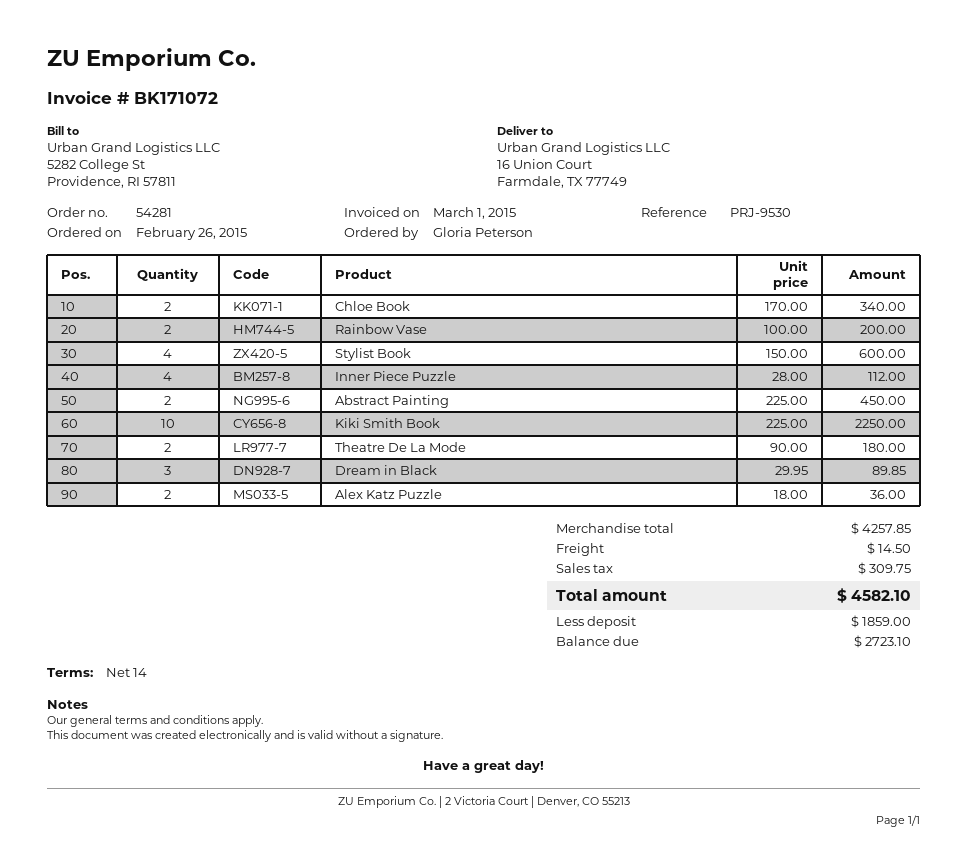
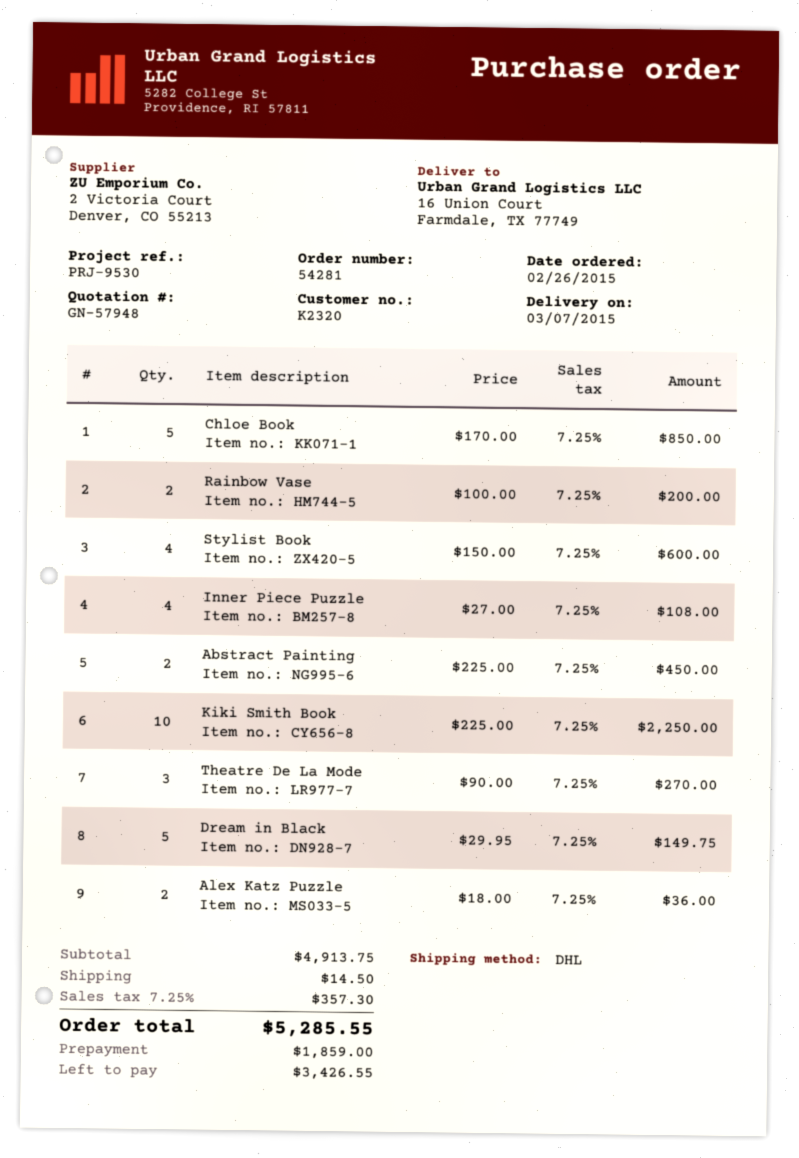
Chloe Book: 2 x 170.00 = 340.00 -> 5 x 170.00 = 850.00
Inner Piece Puzzle: 4 x 28.00 = 112.00 -> 4 x 27.00 = 108.00
Theatre De La Mode: 2 x 90.00 = 180.00 -> 3 x 90.00 = 270.00
Dream in Black: 3 x 29.95 = 89.85 -> 5 x 29.95 = 149.75
subtotal: 4257.85 -> 4913.75
tax: 309.75 -> 357.30
total: 4582.10 -> 5285.55
balance: 2723.10 -> 3426.55

